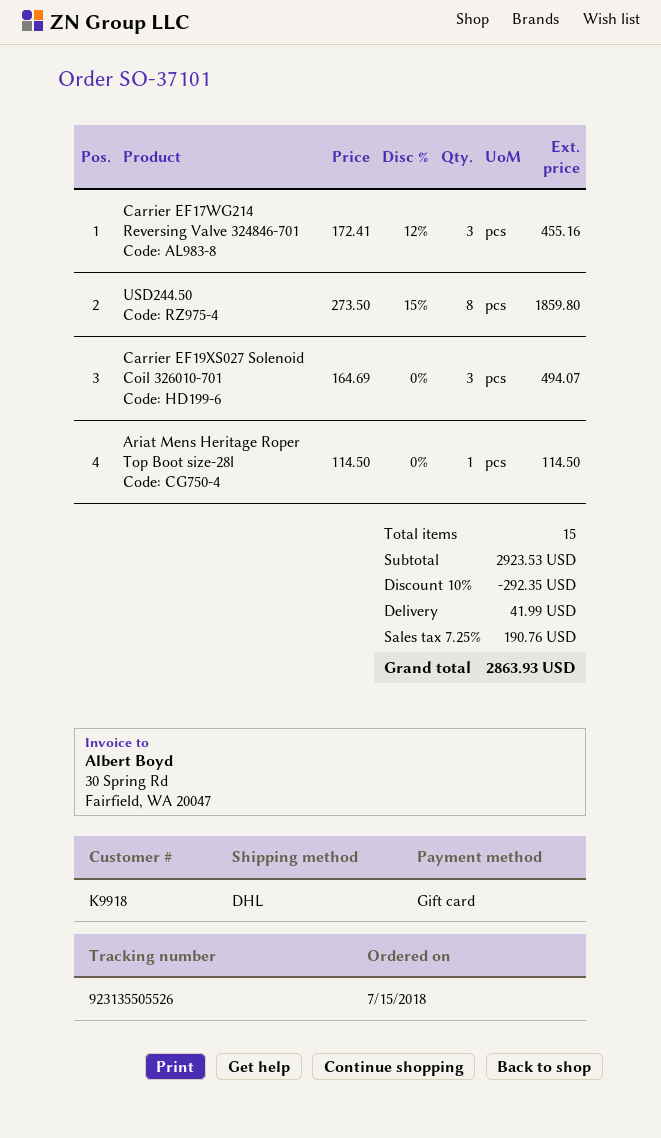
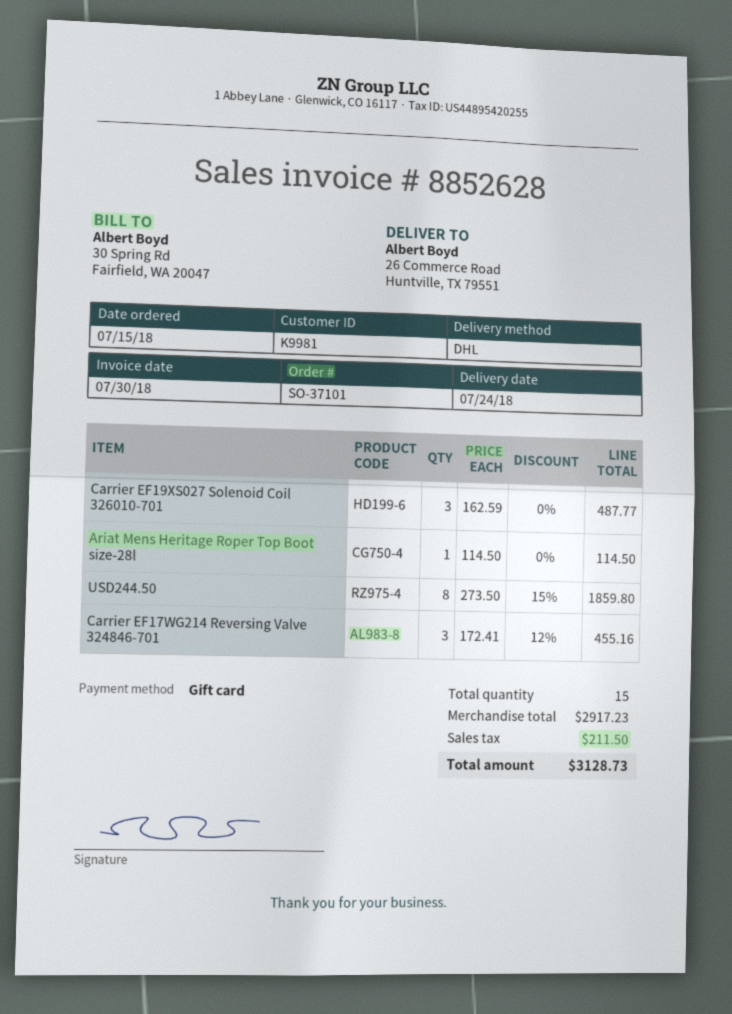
customer number: K9918 -> K9981
Carrier EF19XS027 Solenoid Coil 326010-701: 3 x 164.69 = 494.07 -> 3 x 162.59 = 487.77
subtotal: 2923.53 -> 2917.23
discount: 10% = 292.35 -> none
shipping: 41.99 -> none
tax: 190.76 -> 211.50
total: 2863.93 -> 3128.73

